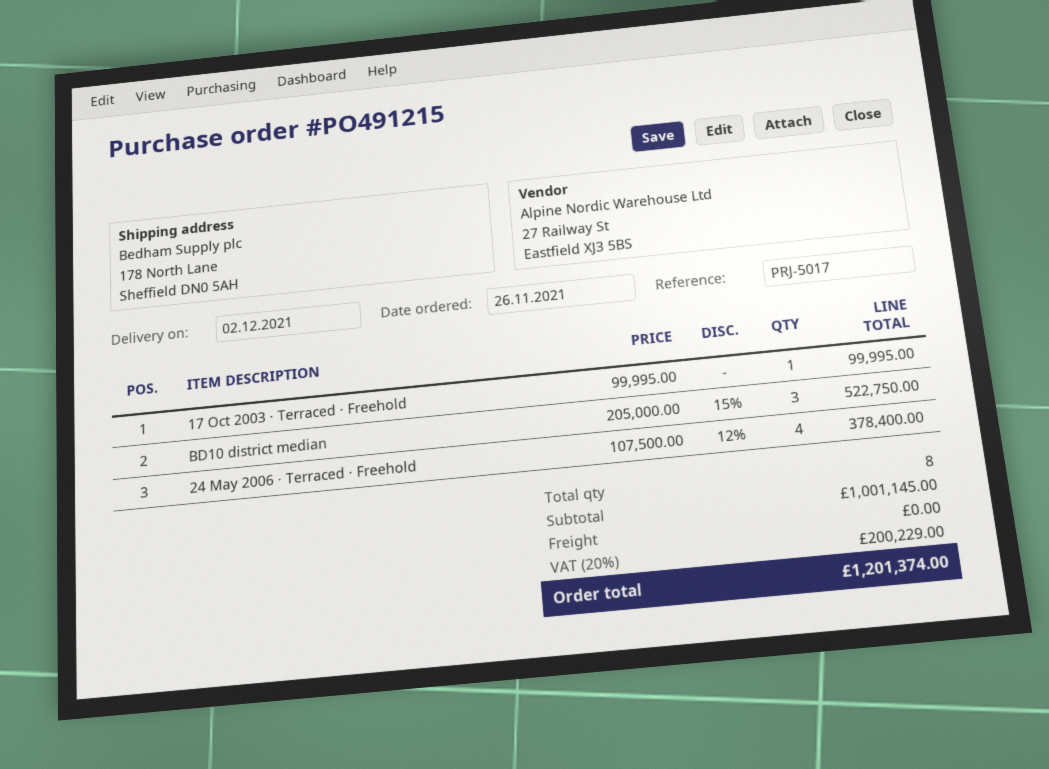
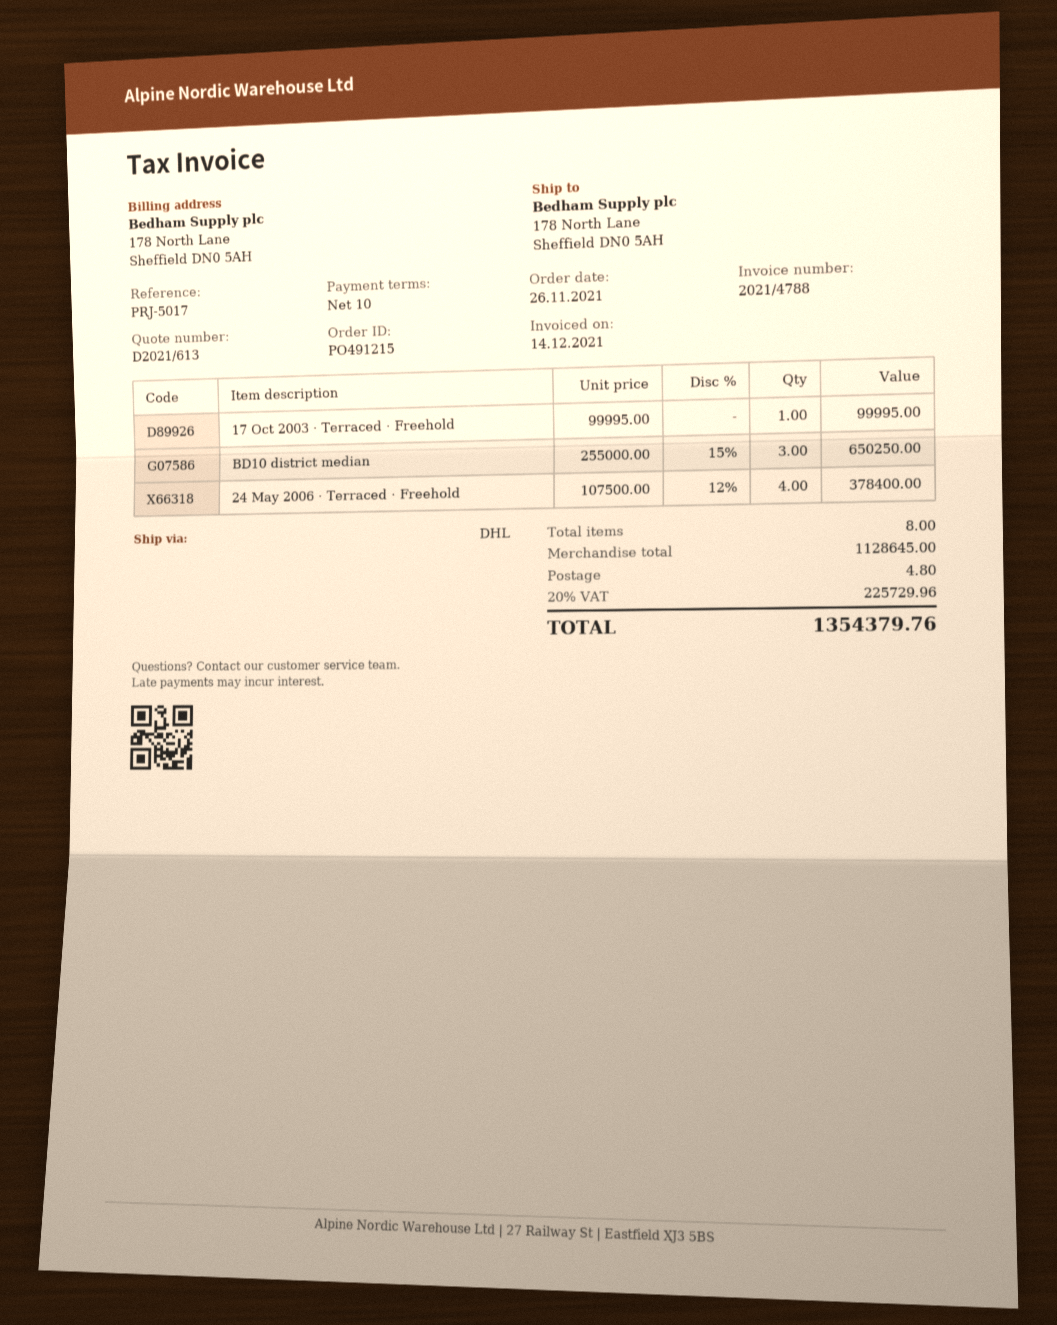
BD10 district median: 3 x 205000.00 - 15% = 522750.00 -> 3 x 255000.00 - 15% = 650250.00
subtotal: 1001145.00 -> 1128645.00
shipping: 0.00 -> 4.80
tax: 20% = 200229.00 -> 20% = 225729.96
total: 1201374.00 -> 1354379.76

